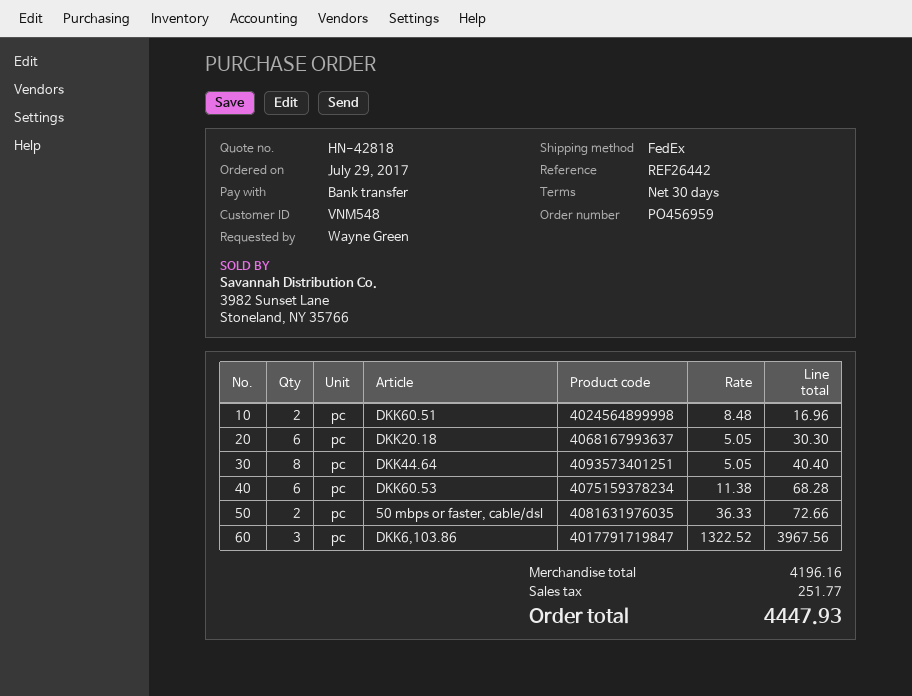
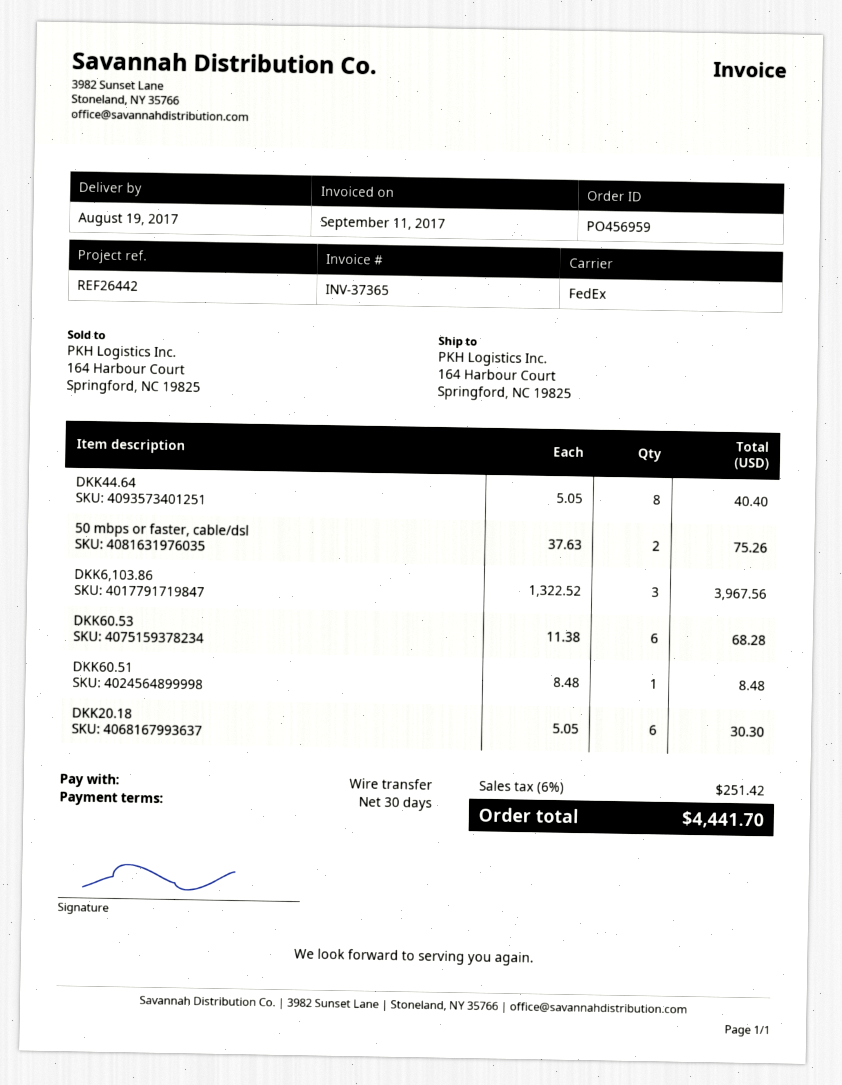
DKK60.51: 2 x 8.48 = 16.96 -> 1 x 8.48 = 8.48
50 mbps or faster, cable/dsl: 2 x 36.33 = 72.66 -> 2 x 37.63 = 75.26
tax: 251.77 -> 251.42
total: 4447.93 -> 4441.70

